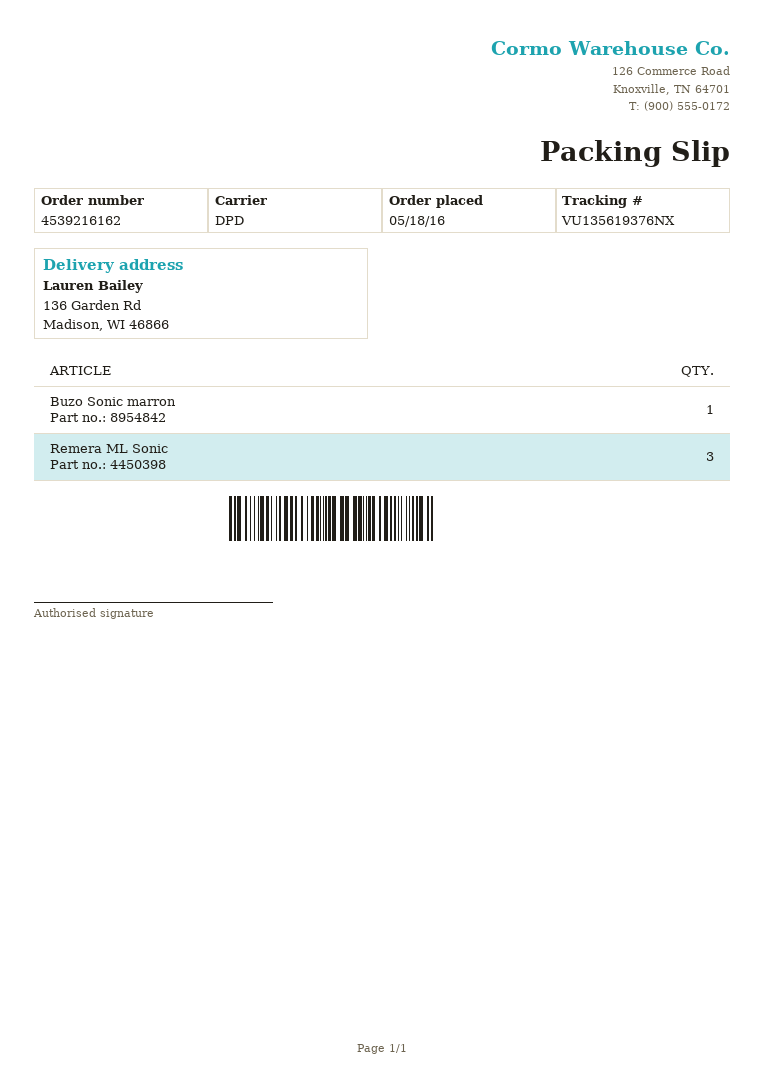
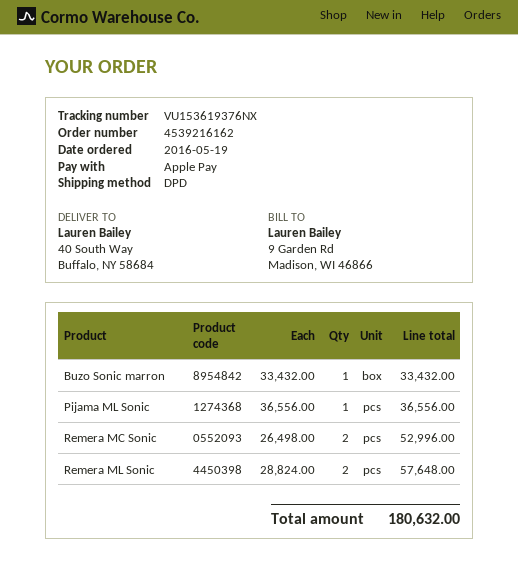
order date: 2016-05-18 -> 2016-05-19
tracking number: VU135619376NX -> VU153619376NX
ship to: 136 Garden Rd, Madison, WI 46866 -> 40 South Way, Buffalo, NY 58684
Remera ML Sonic: 3 -> 2
Pijama ML Sonic: none -> 1
Remera MC Sonic: none -> 2

